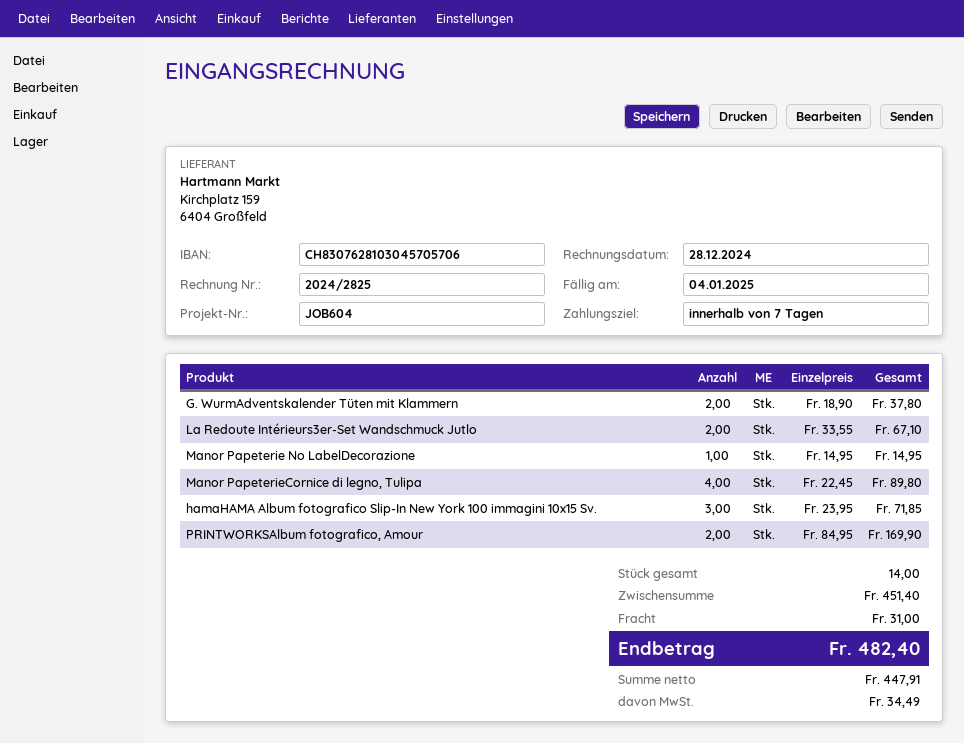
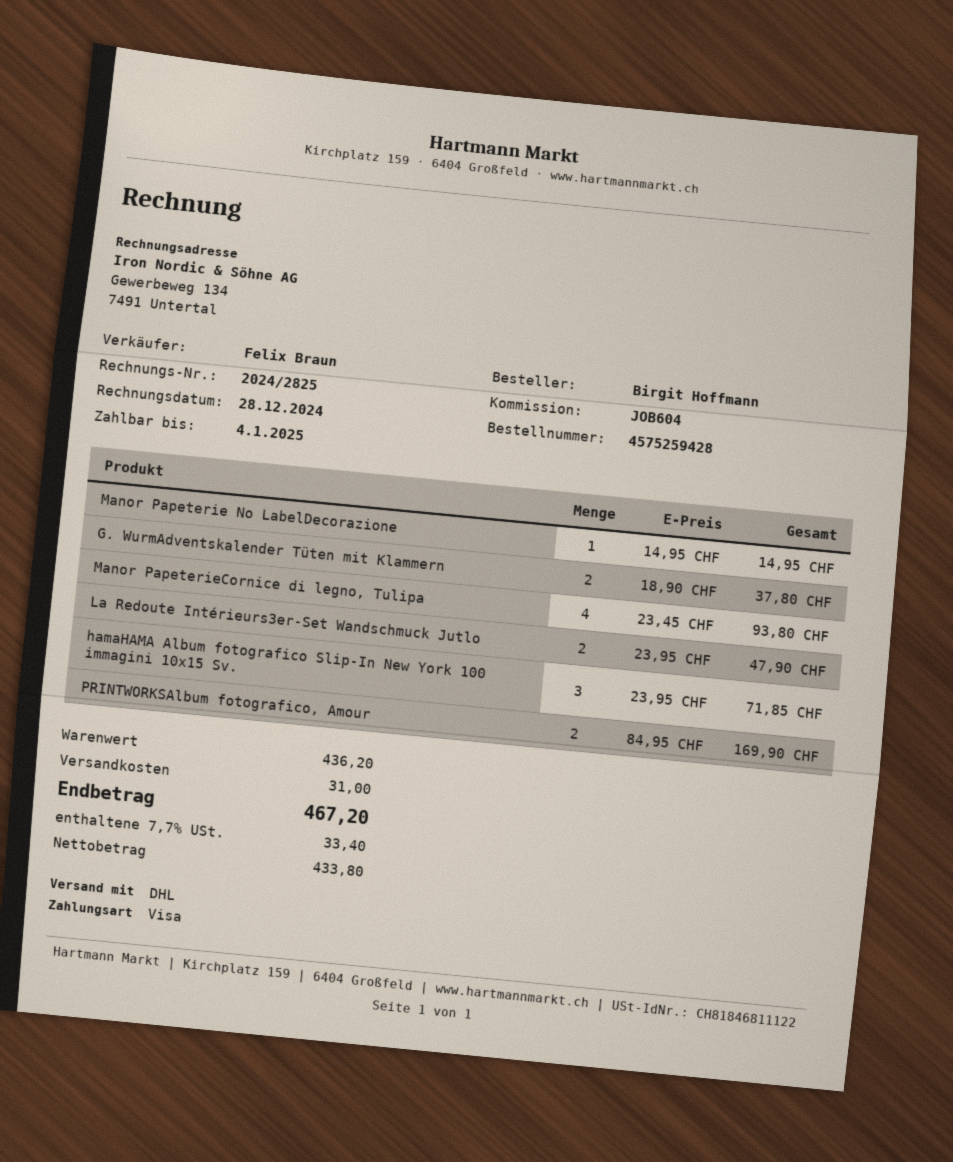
La Redoute Intérieurs3er-Set Wandschmuck Jutlo: 2 x 33.55 = 67.10 -> 2 x 23.95 = 47.90
Manor PapeterieCornice di legno, Tulipa: 4 x 22.45 = 89.80 -> 4 x 23.45 = 93.80
subtotal: 451.40 -> 436.20
net: 447.91 -> 433.80
tax: 34.49 -> 33.40
total: 482.40 -> 467.20

